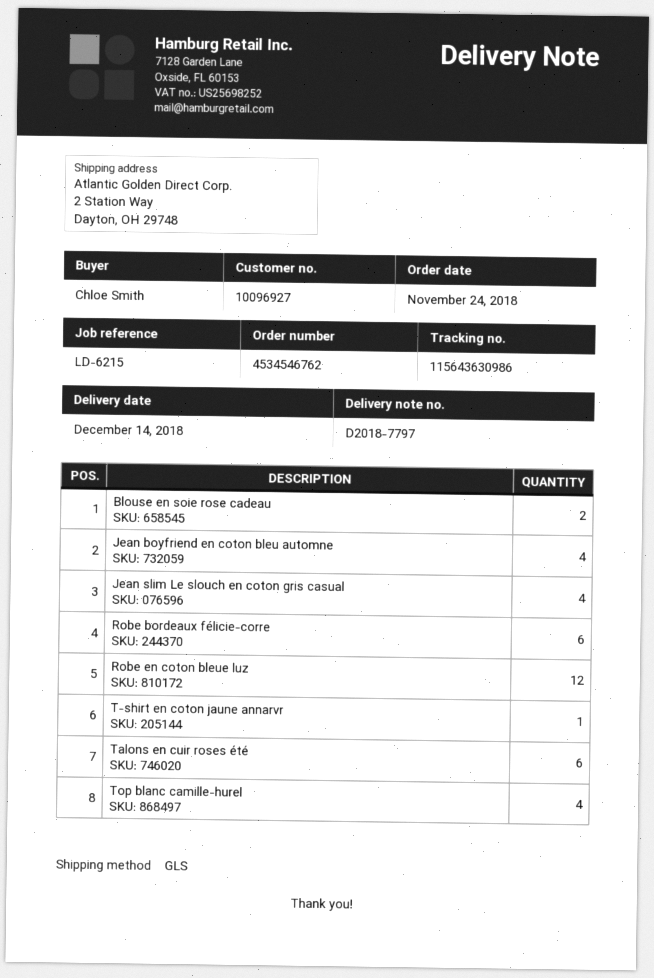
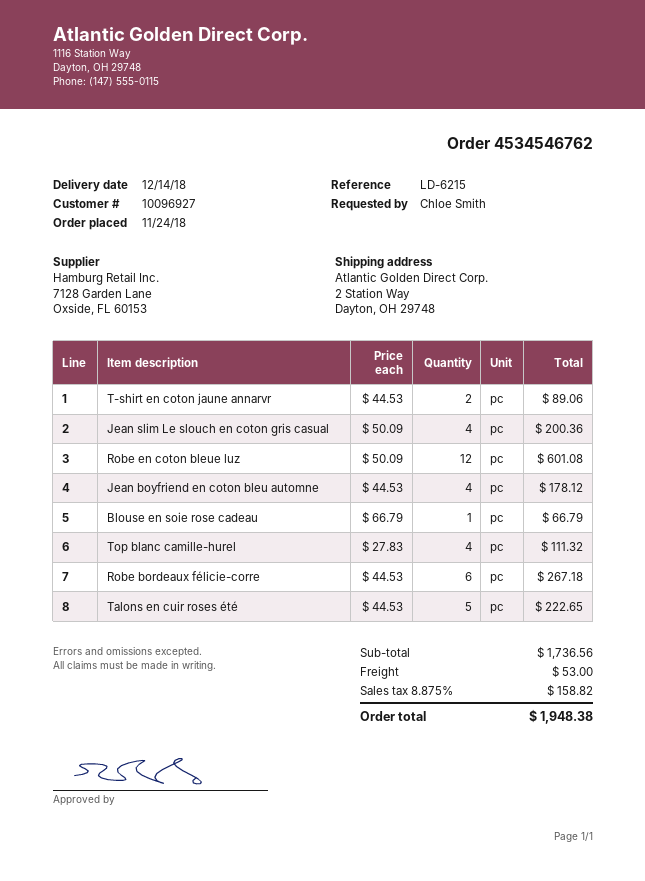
Blouse en soie rose cadeau: 2 -> 1
T-shirt en coton jaune annarvr: 1 -> 2
Talons en cuir roses été: 6 -> 5

